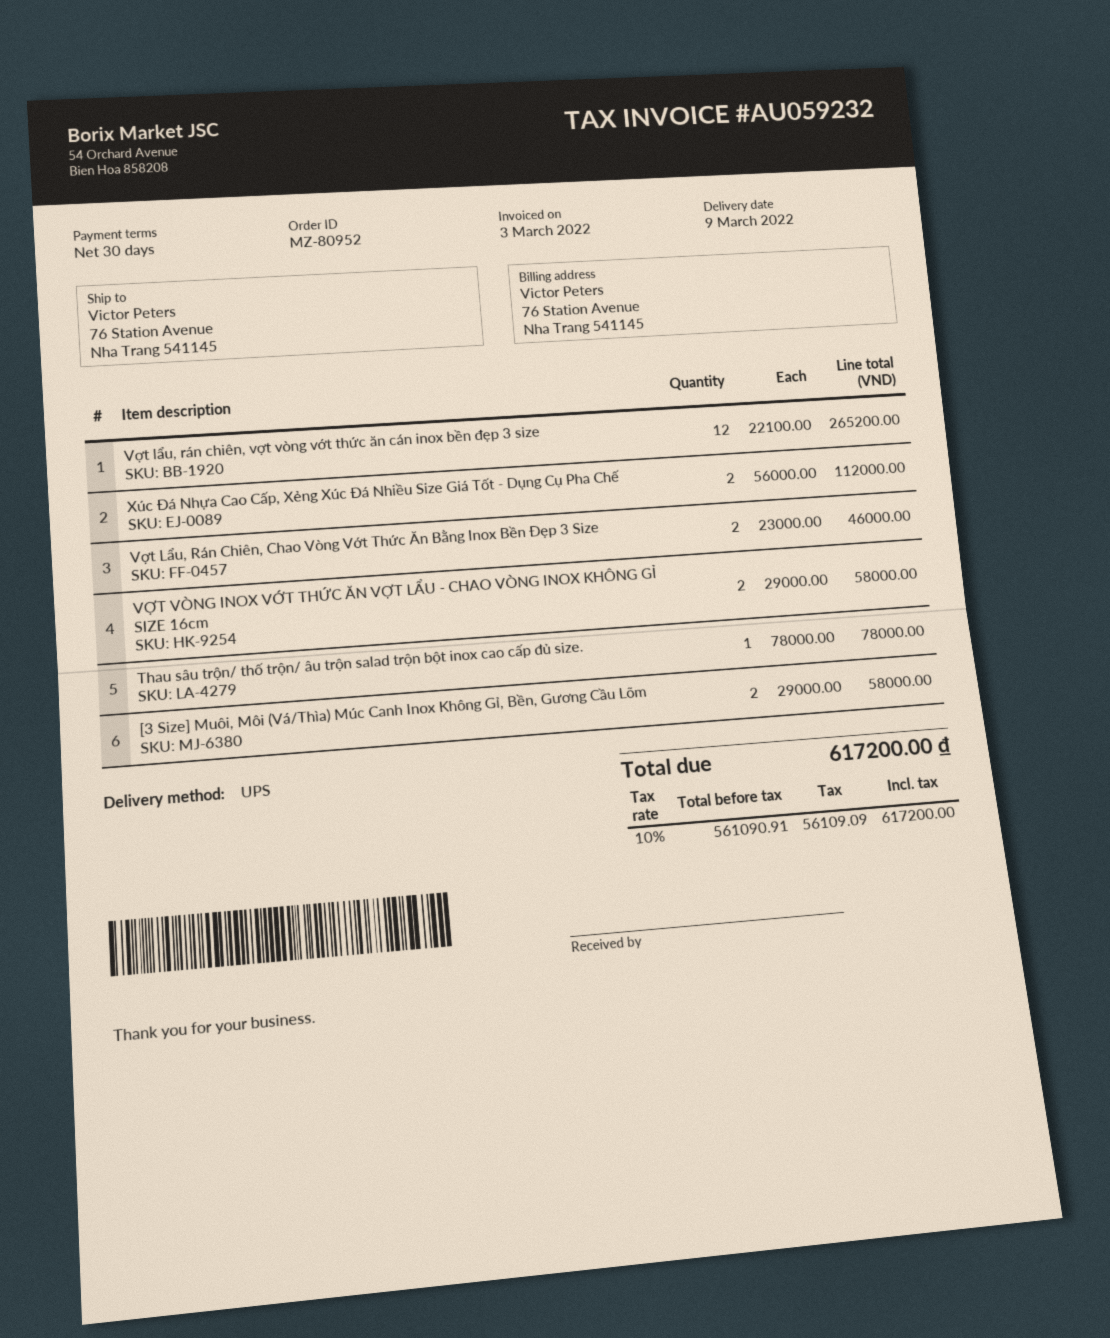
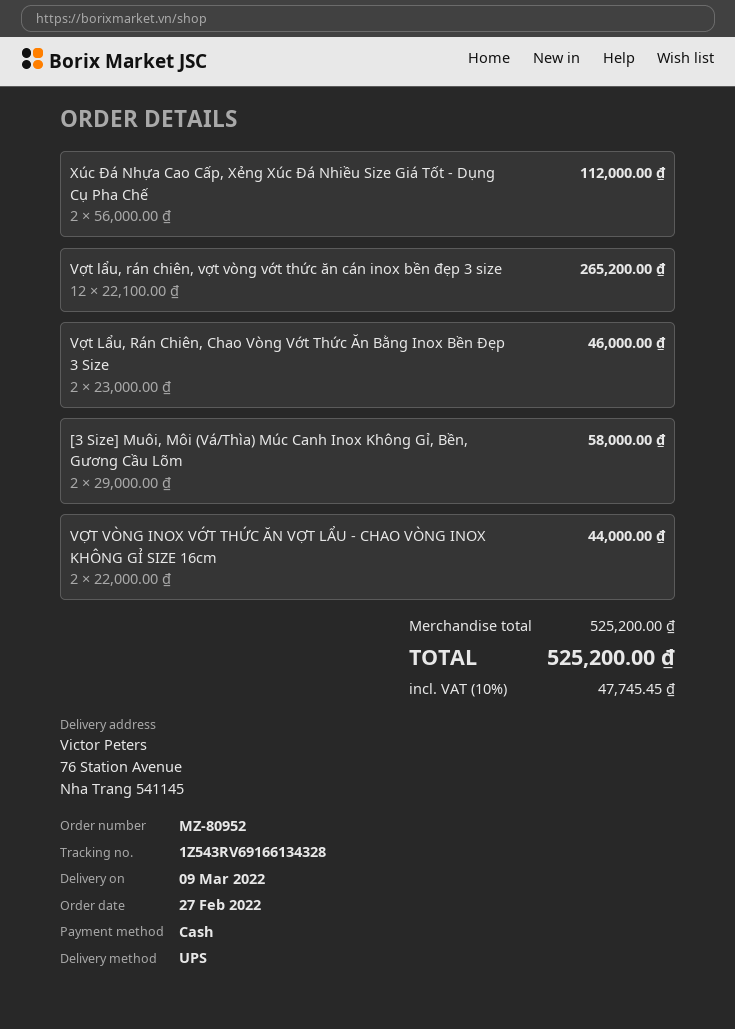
VỢT VÒNG INOX VỚT THỨC ĂN VỢT LẨU - CHAO VÒNG INOX KHÔNG GỈ SIZE 16cm: 2 x 29000.00 = 58000.00 -> 2 x 22000.00 = 44000.00
Thau sâu trộn/ thố trộn/ âu trộn salad trộn bột inox cao cấp đủ size.: 1 x 78000.00 = 78000.00 -> none
tax: 10% = 56109.09 -> 10% = 47745.45
total: 617200.00 -> 525200.00

